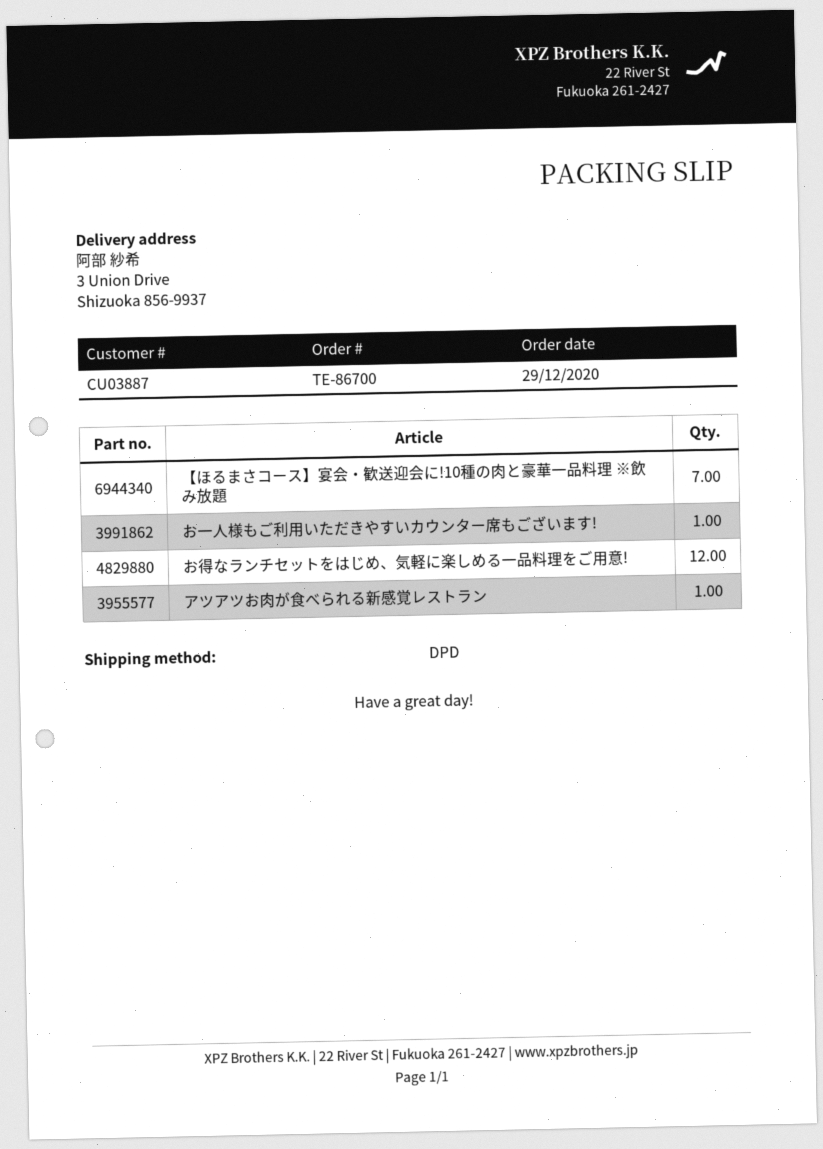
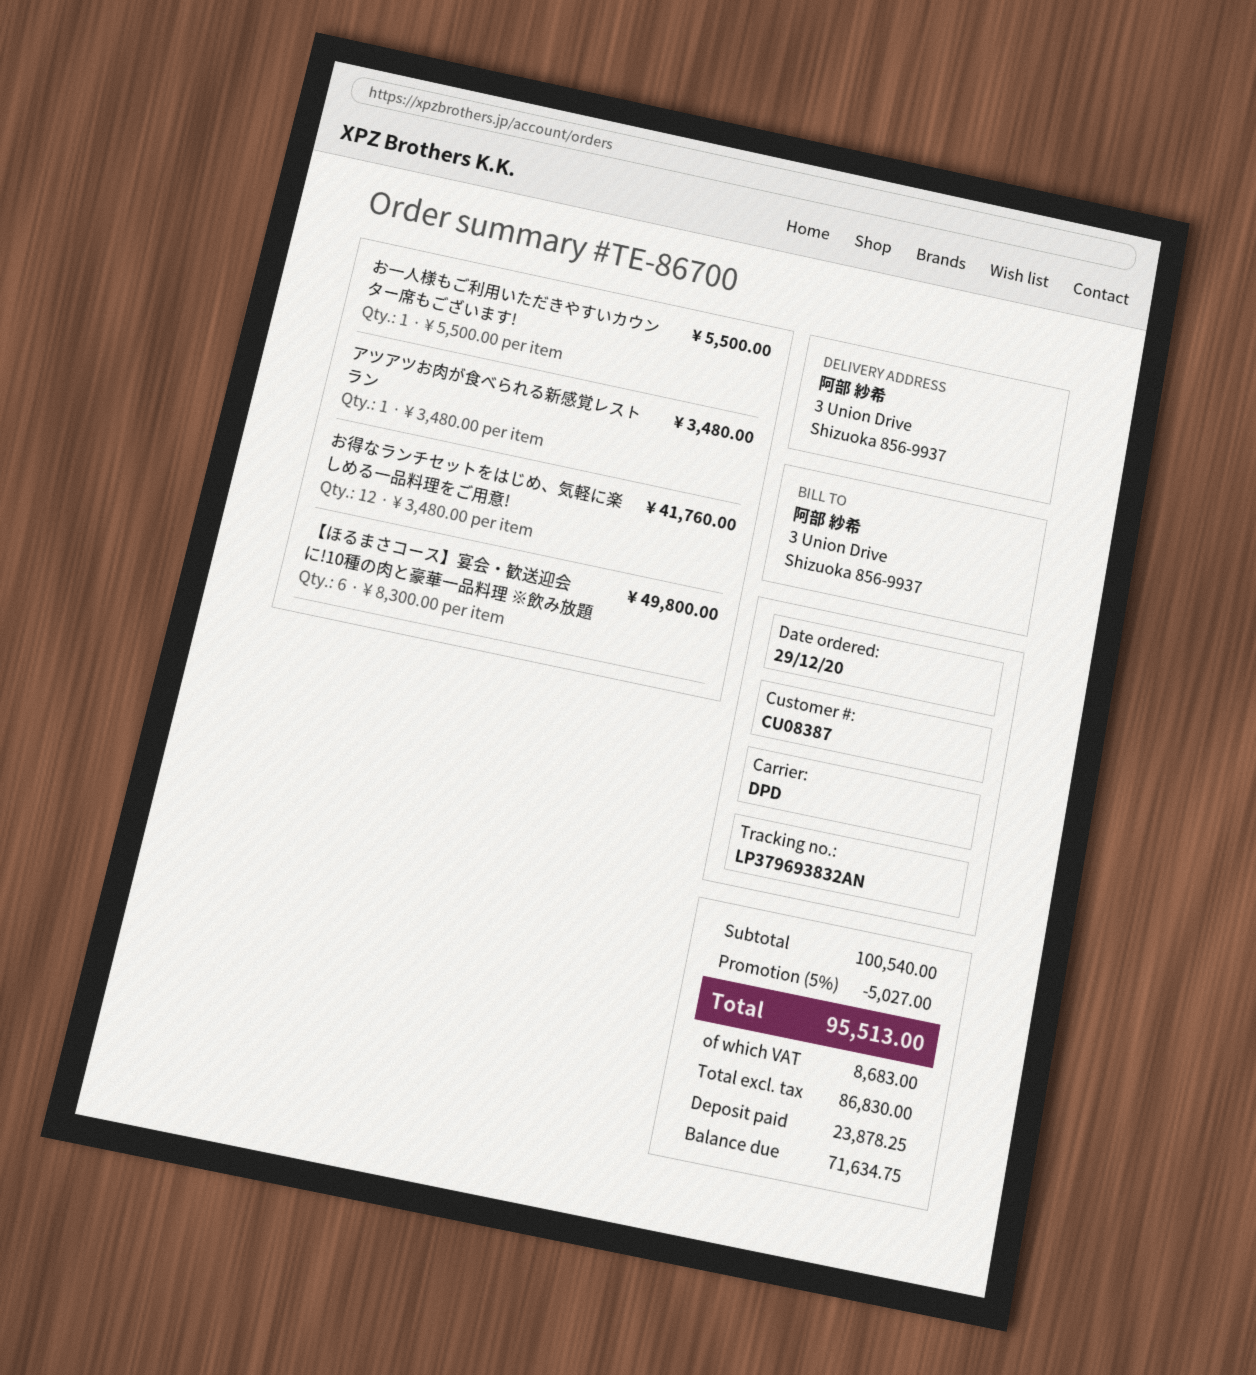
customer number: CU03887 -> CU08387
【ほるまさコース】宴会・歓送迎会に!10種の肉と豪華一品料理 ※飲み放題: 7 -> 6

